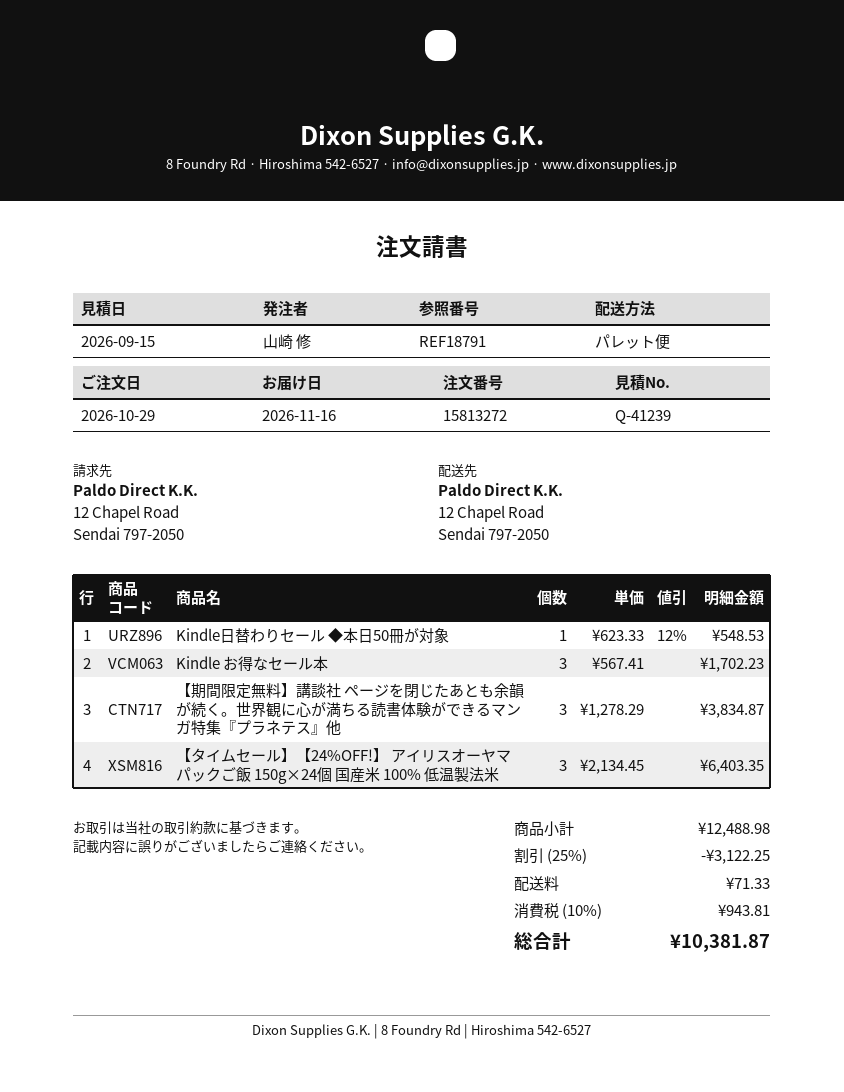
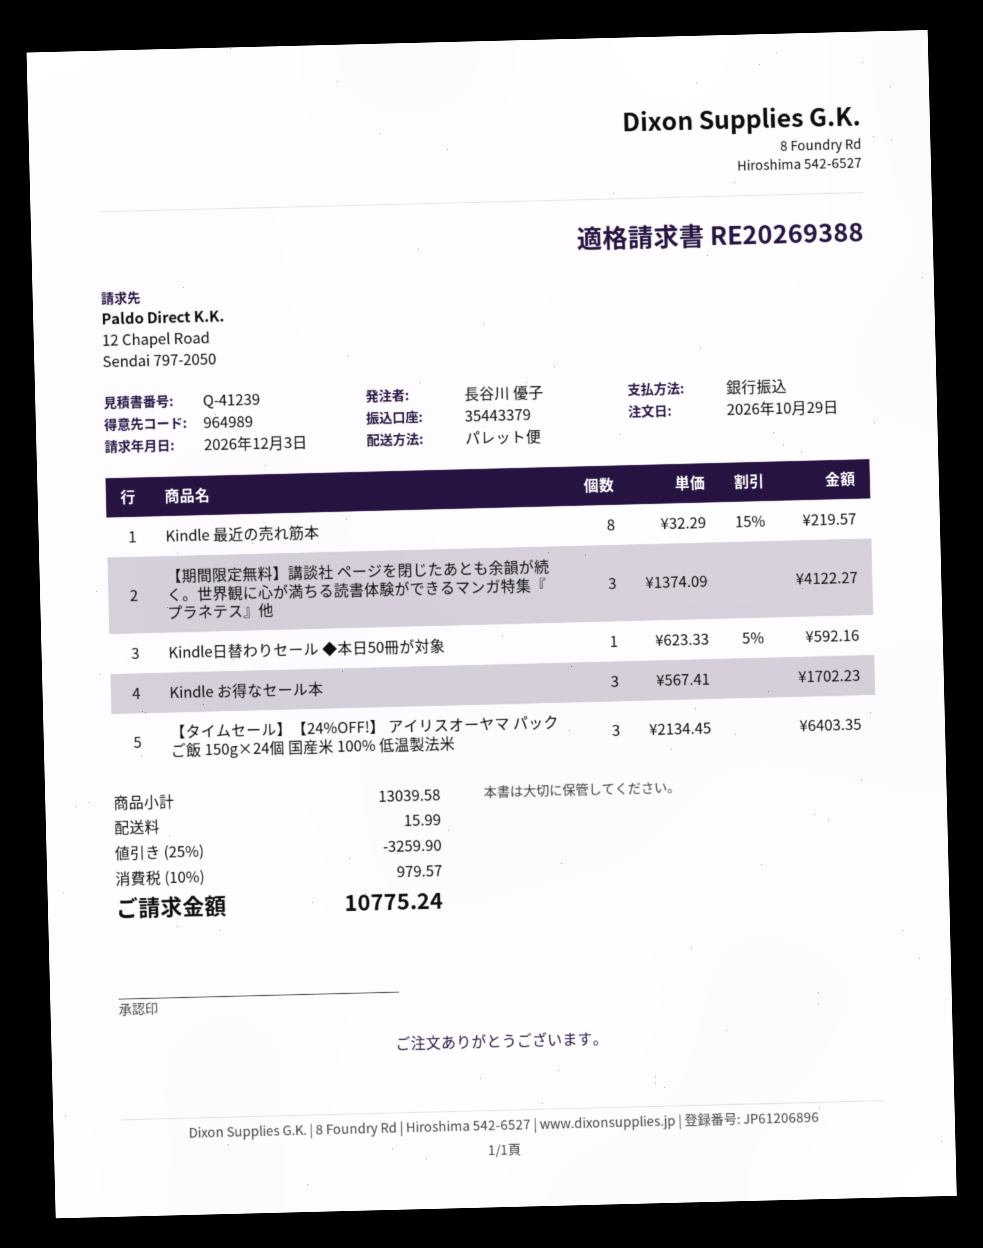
ordered by: 山崎 修 -> 長谷川 優子
Kindle日替わりセール ◆本日50冊が対象: 1 x 623.33 - 12% = 548.53 -> 1 x 623.33 - 5% = 592.16
【期間限定無料】講談社 ページを閉じたあとも余韻が続く。世界観に心が満ちる読書体験ができるマンガ特集『プラネテス』他: 3 x 1278.29 = 3834.87 -> 3 x 1374.09 = 4122.27
Kindle 最近の売れ筋本: none -> 8 x 32.29 - 15% = 219.57
subtotal: 12488.98 -> 13039.58
discount: 25% = 3122.25 -> 25% = 3259.90
shipping: 71.33 -> 15.99
tax: 10% = 943.81 -> 10% = 979.57
total: 10381.87 -> 10775.24

